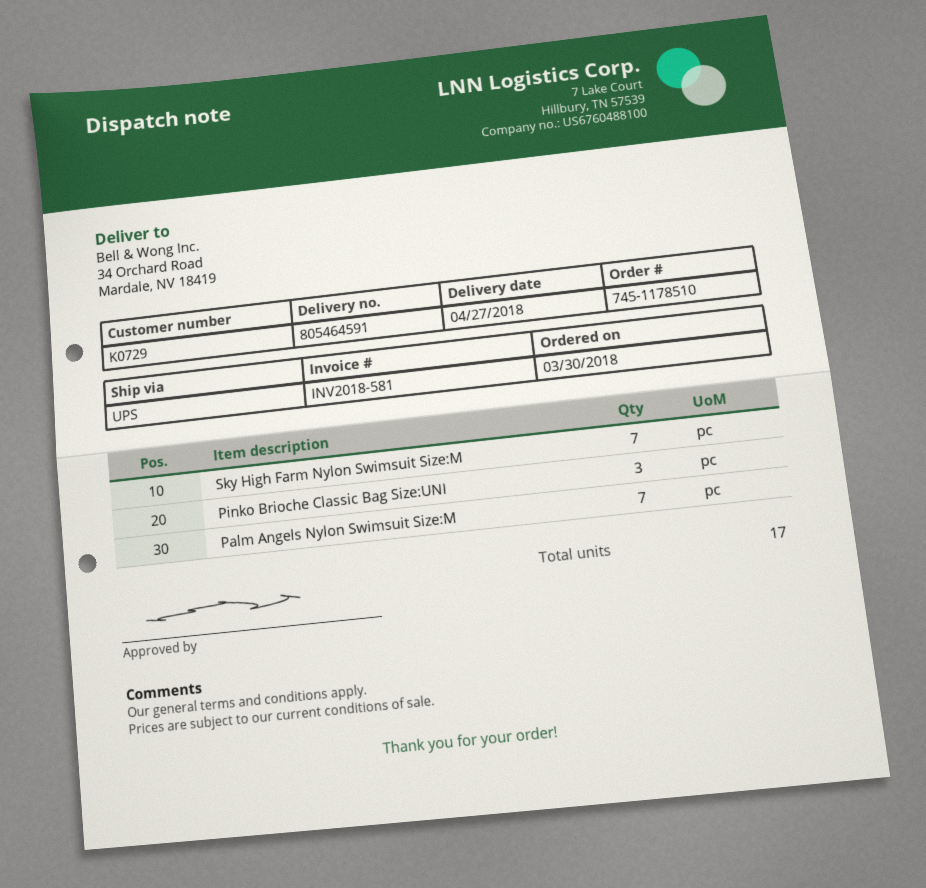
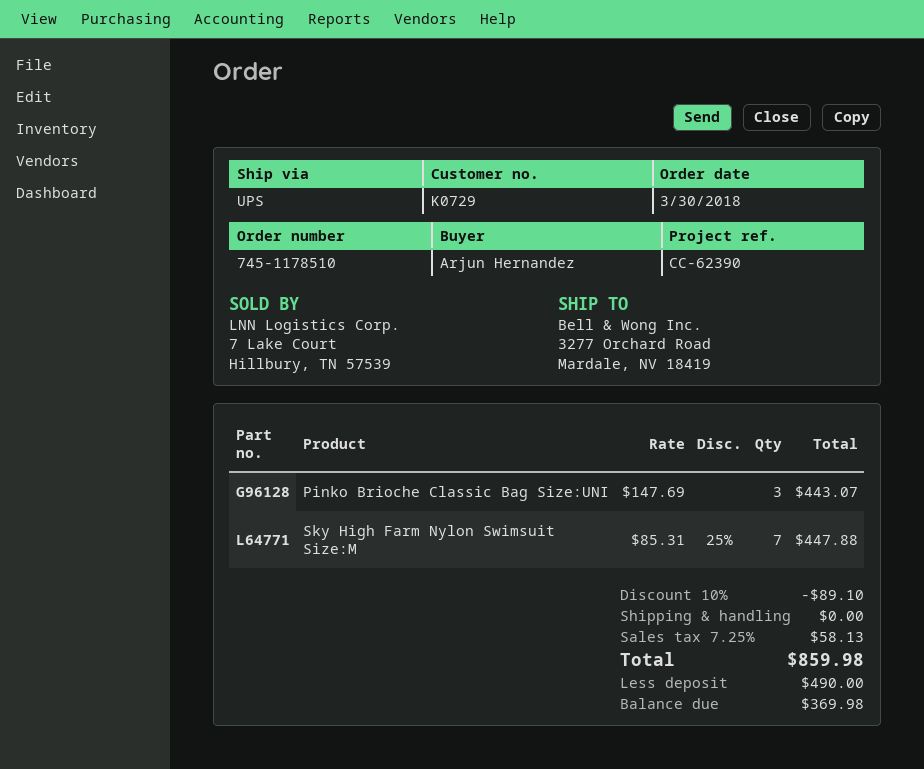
ship to: 34 Orchard Road, Mardale, NV 18419 -> 3277 Orchard Road, Mardale, NV 18419
Palm Angels Nylon Swimsuit Size:M: 7 -> none

